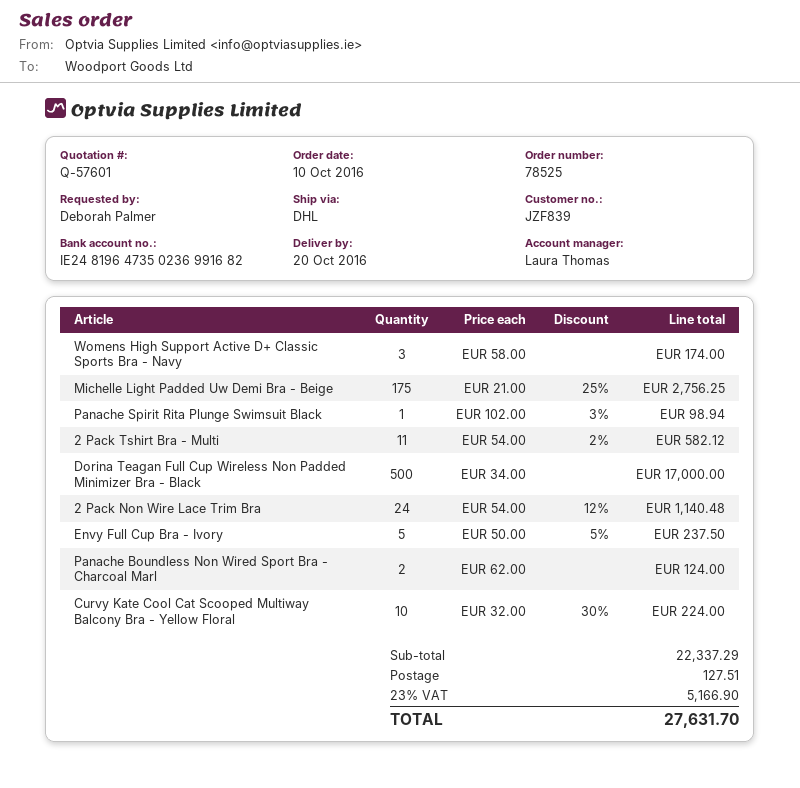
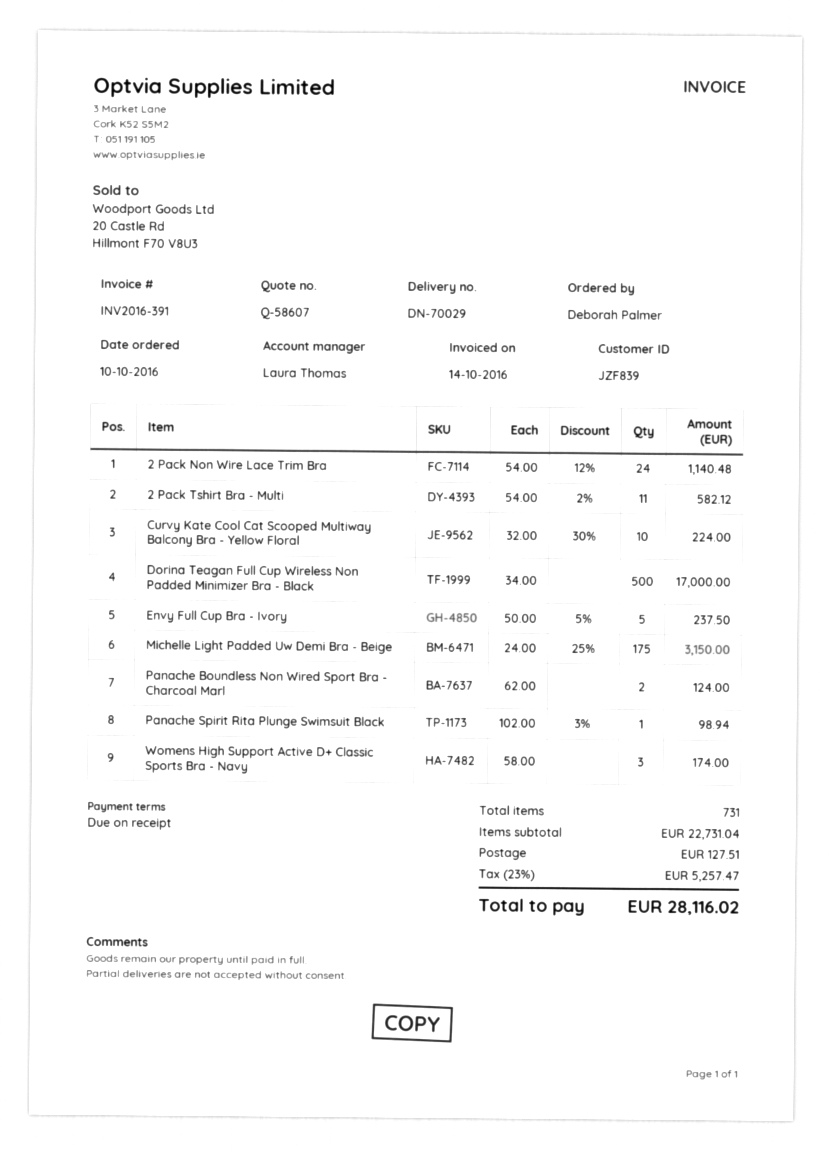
quote number: Q-57601 -> Q-58607
Michelle Light Padded Uw Demi Bra - Beige: 175 x 21.00 - 25% = 2756.25 -> 175 x 24.00 - 25% = 3150.00
subtotal: 22337.29 -> 22731.04
tax: 23% = 5166.90 -> 23% = 5257.47
total: 27631.70 -> 28116.02

